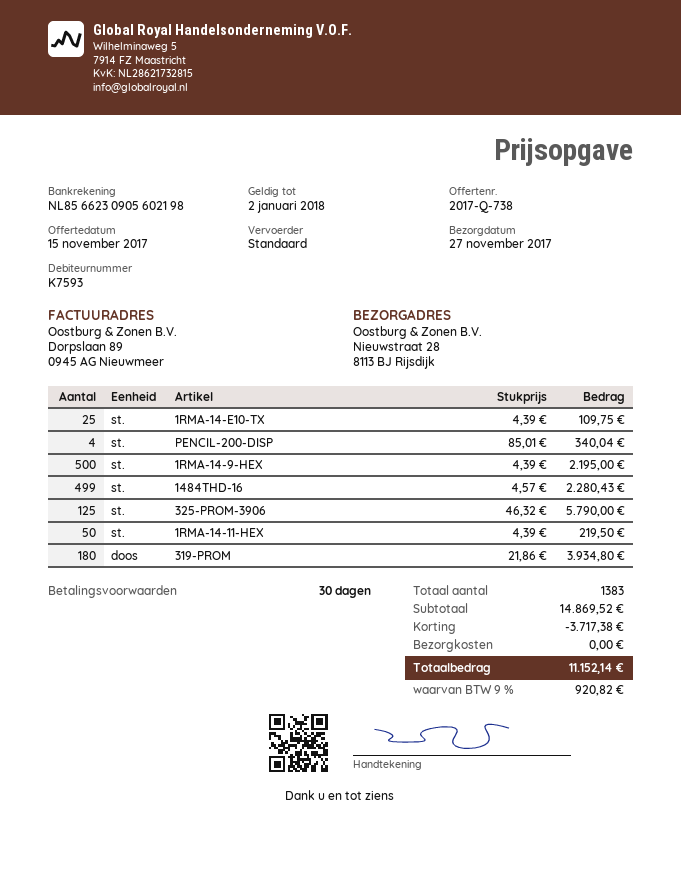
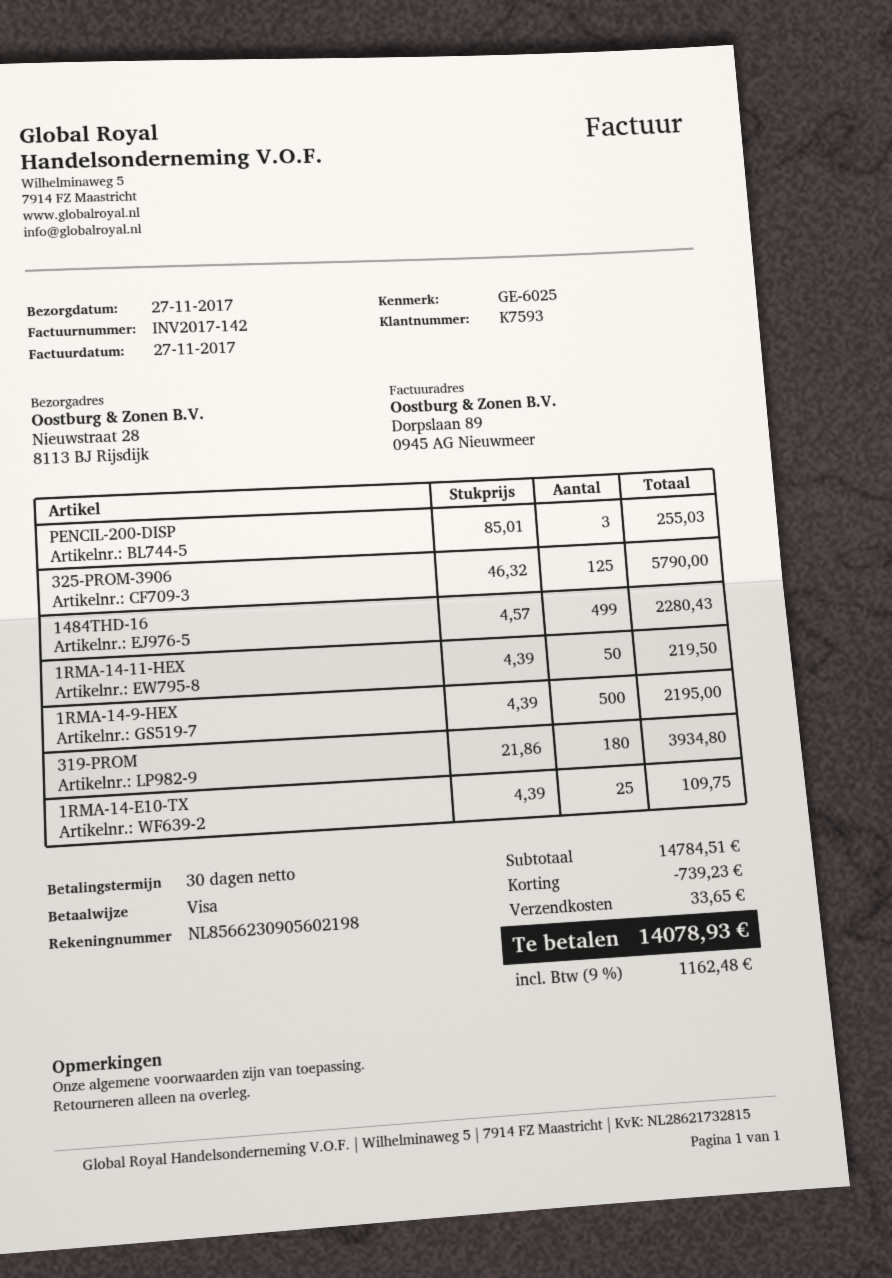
PENCIL-200-DISP: 4 x 85.01 = 340.04 -> 3 x 85.01 = 255.03
subtotal: 14869.52 -> 14784.51
discount: 3717.38 -> 739.23
shipping: 0.00 -> 33.65
tax: 9% = 920.82 -> 9% = 1162.48
total: 11152.14 -> 14078.93

